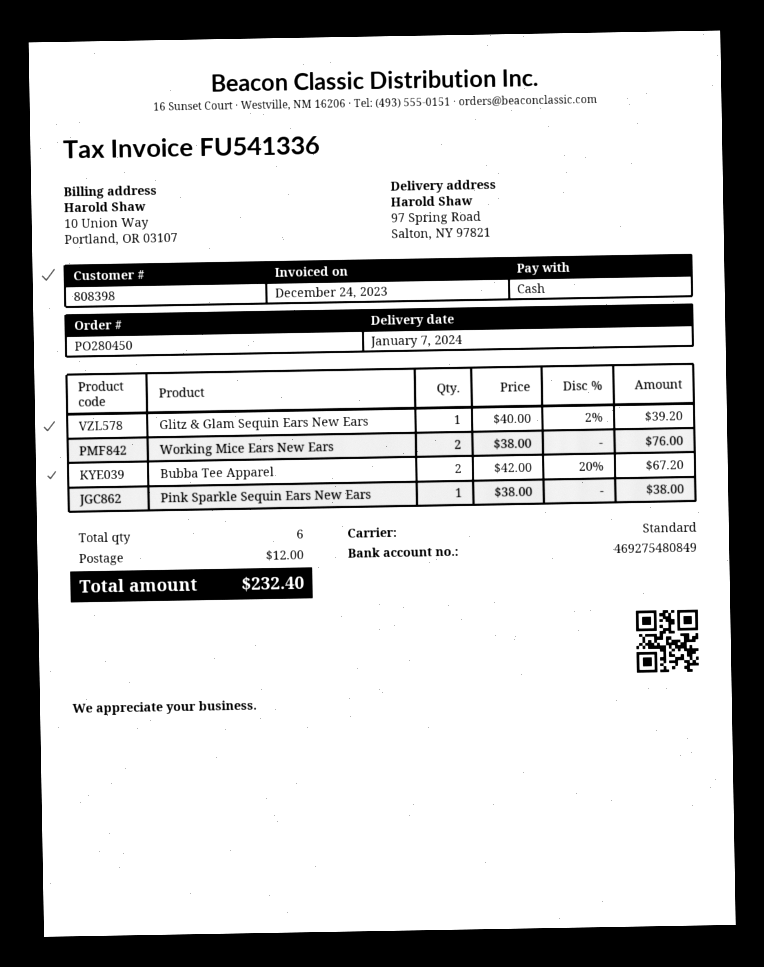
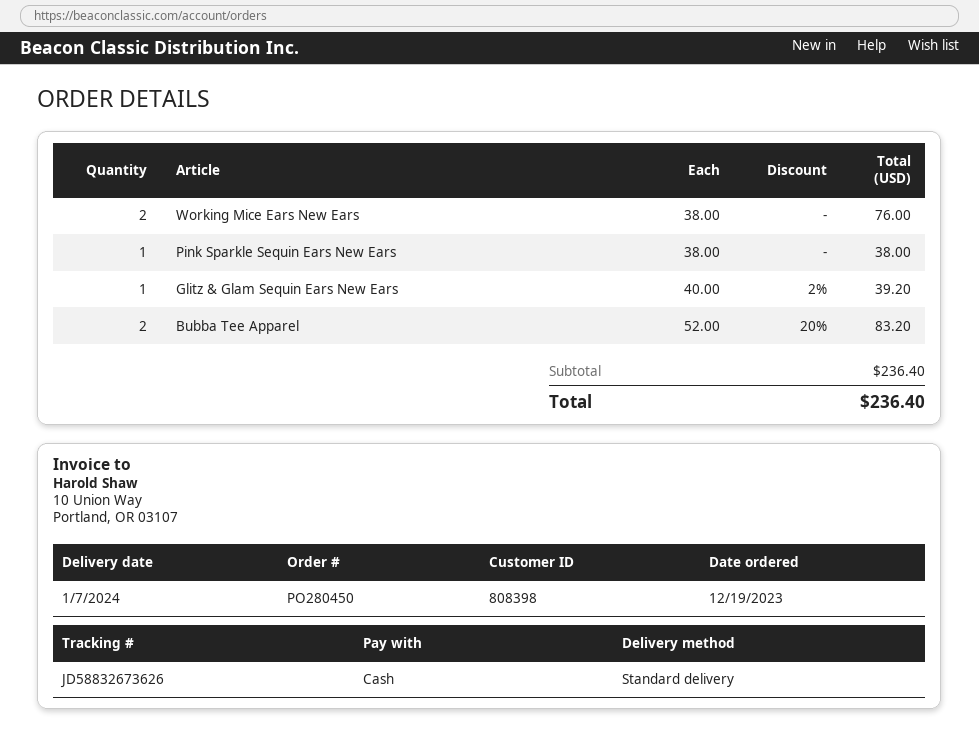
Bubba Tee Apparel: 2 x 42.00 - 20% = 67.20 -> 2 x 52.00 - 20% = 83.20
shipping: 12.00 -> none
total: 232.40 -> 236.40

